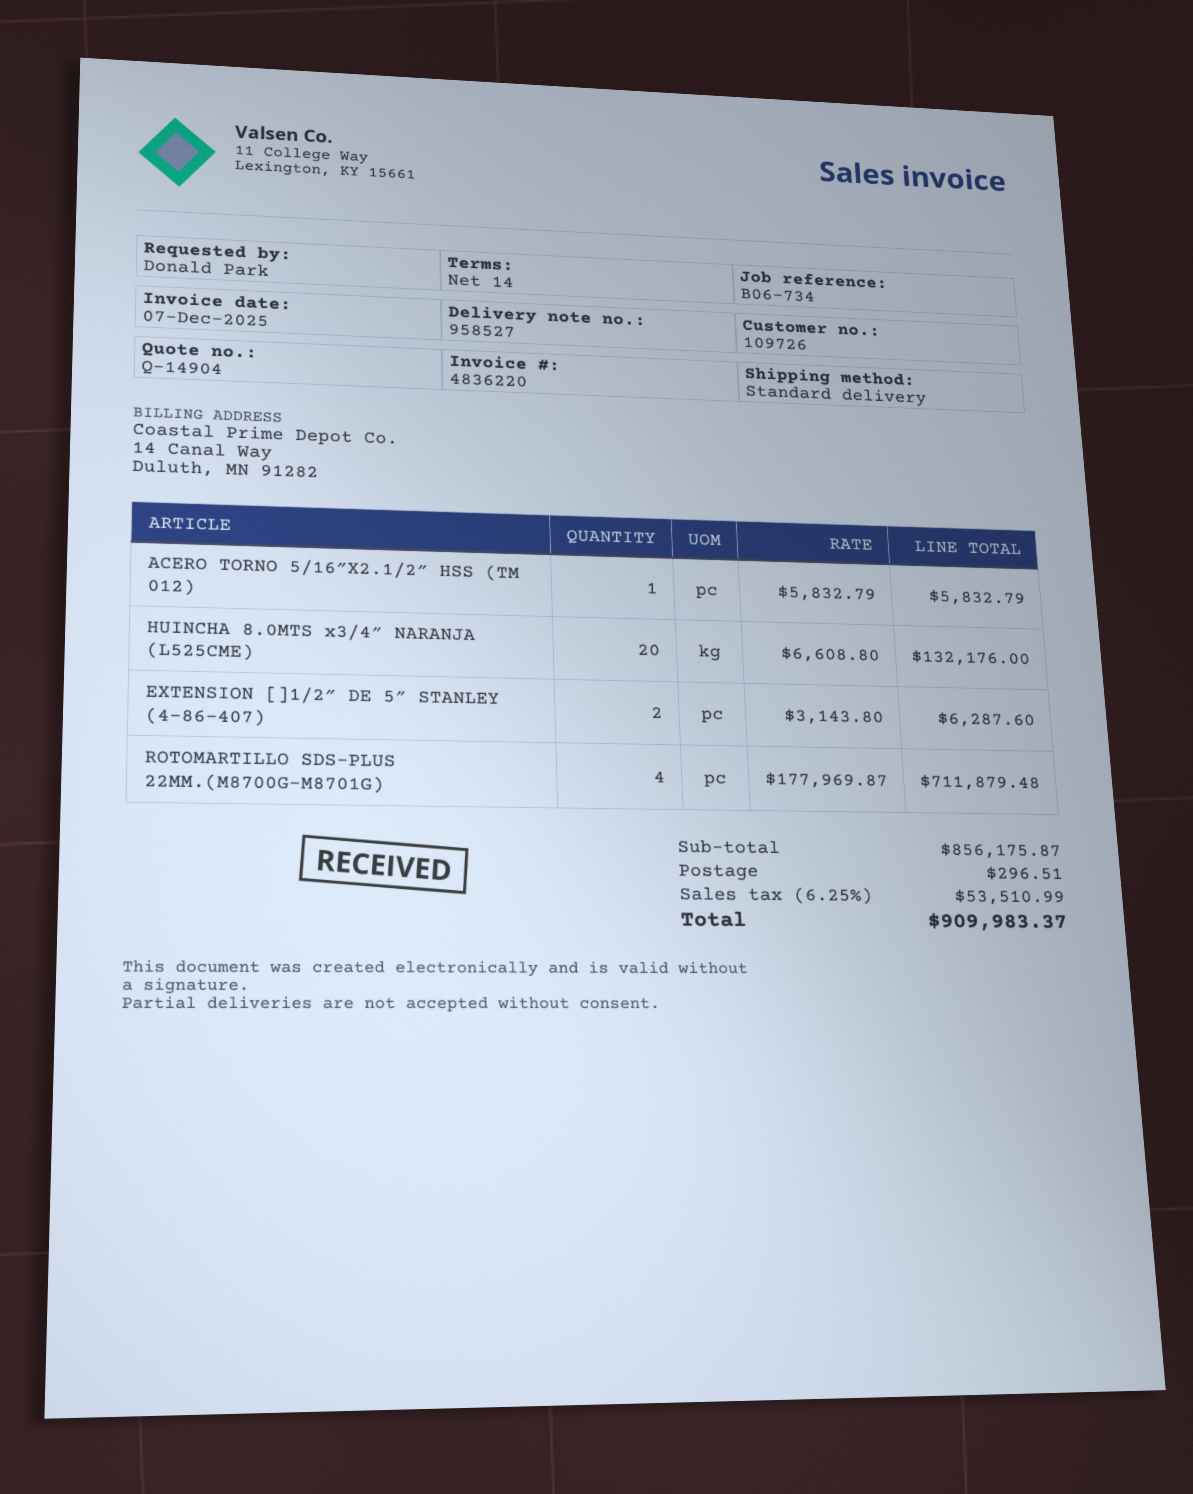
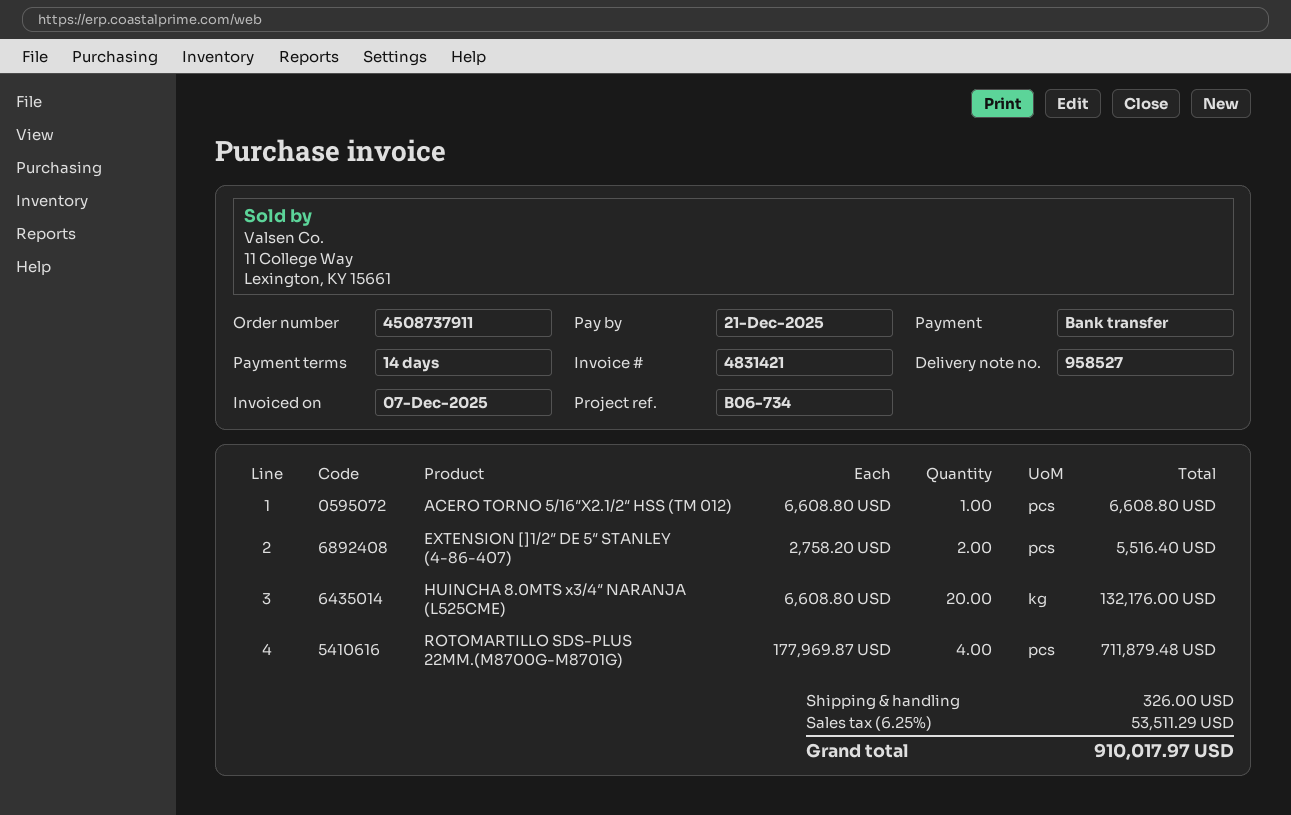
invoice number: 4836220 -> 4831421
ACERO TORNO 5/16″X2.1/2″ HSS (TM 012): 1 x 5832.79 = 5832.79 -> 1 x 6608.80 = 6608.80
EXTENSION []1/2″ DE 5″ STANLEY (4-86-407): 2 x 3143.80 = 6287.60 -> 2 x 2758.20 = 5516.40
shipping: 296.51 -> 326.00
tax: 6.25% = 53510.99 -> 6.25% = 53511.29
total: 909983.37 -> 910017.97

